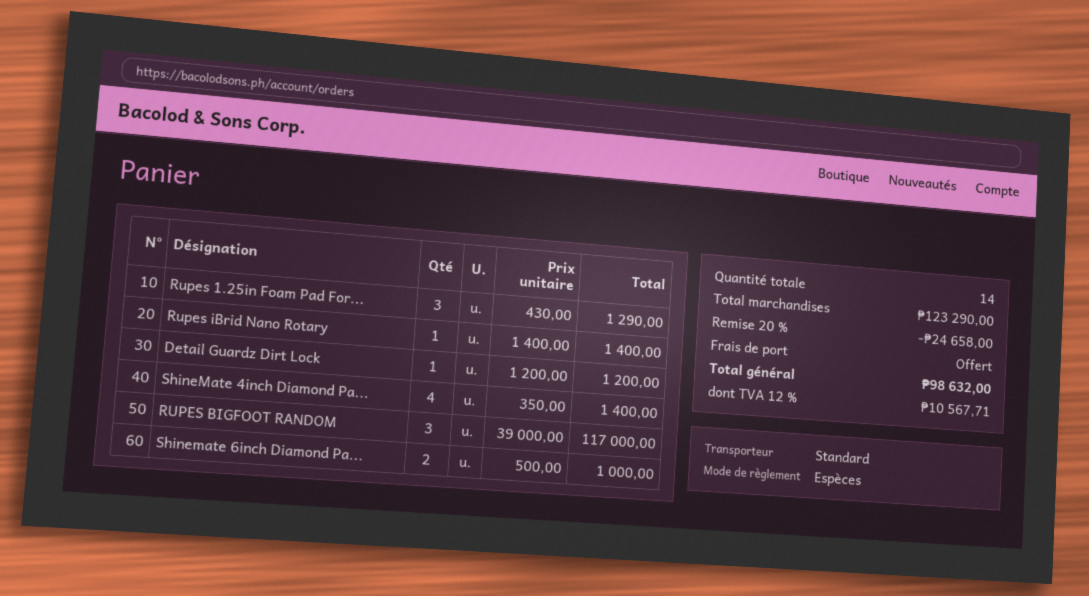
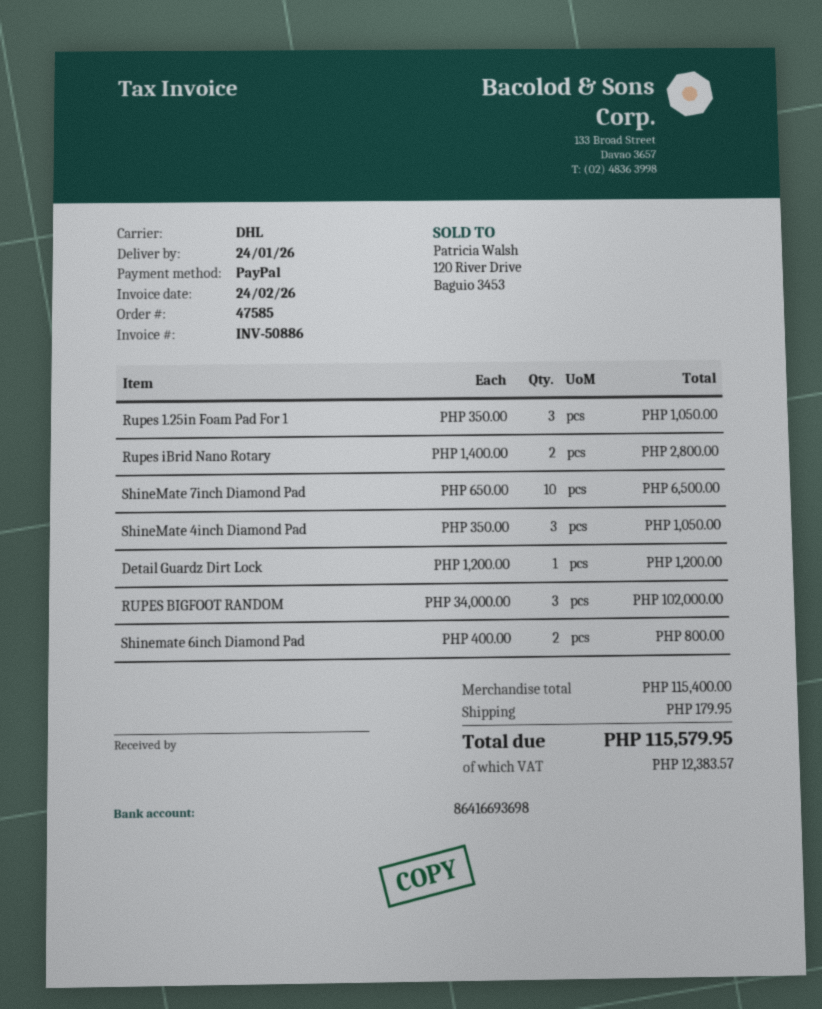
payment method: cash -> PayPal
shipping method: standard -> DHL
Rupes 1.25in Foam Pad For...: 3 x 430.00 = 1290.00 -> 3 x 350.00 = 1050.00
Rupes iBrid Nano Rotary: 1 x 1400.00 = 1400.00 -> 2 x 1400.00 = 2800.00
ShineMate 4inch Diamond Pa...: 4 x 350.00 = 1400.00 -> 3 x 350.00 = 1050.00
RUPES BIGFOOT RANDOM: 3 x 39000.00 = 117000.00 -> 3 x 34000.00 = 102000.00
Shinemate 6inch Diamond Pa...: 2 x 500.00 = 1000.00 -> 2 x 400.00 = 800.00
ShineMate 7inch Diamond Pad: none -> 10 x 650.00 = 6500.00
subtotal: 123290.00 -> 115400.00
discount: 20% = 24658.00 -> none
shipping: 0.00 -> 179.95
tax: 10567.71 -> 12383.57
total: 98632.00 -> 115579.95

